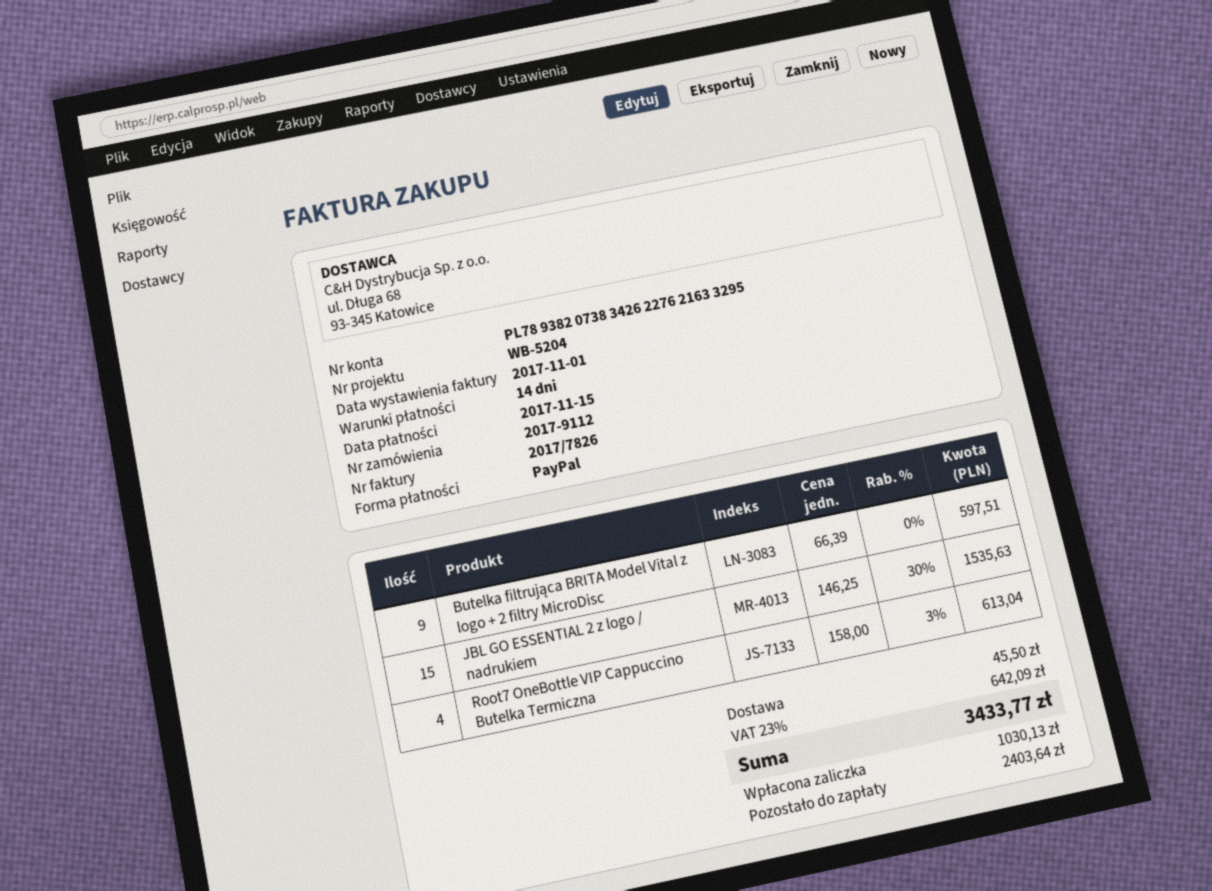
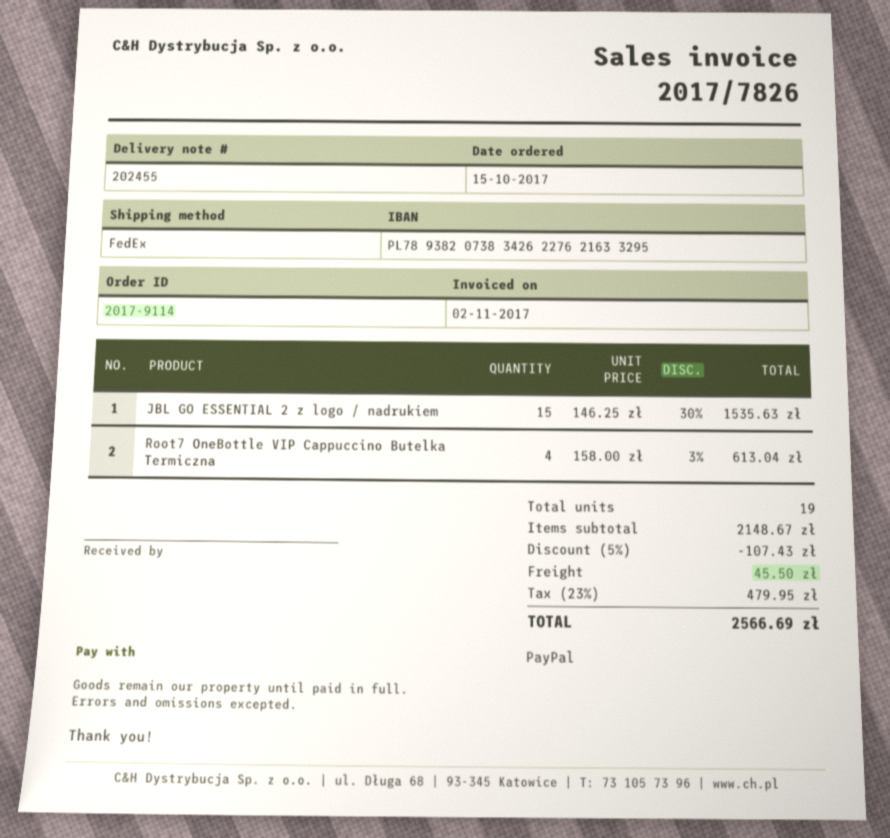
order number: 2017-9112 -> 2017-9114
invoice date: 2017-11-01 -> 2017-11-02
Butelka filtrująca BRITA Model Vital z logo + 2 filtry MicroDisc: 9 x 66.39 = 597.51 -> none
discount: none -> 5% = 107.43
tax: 23% = 642.09 -> 23% = 479.95
total: 3433.77 -> 2566.69

